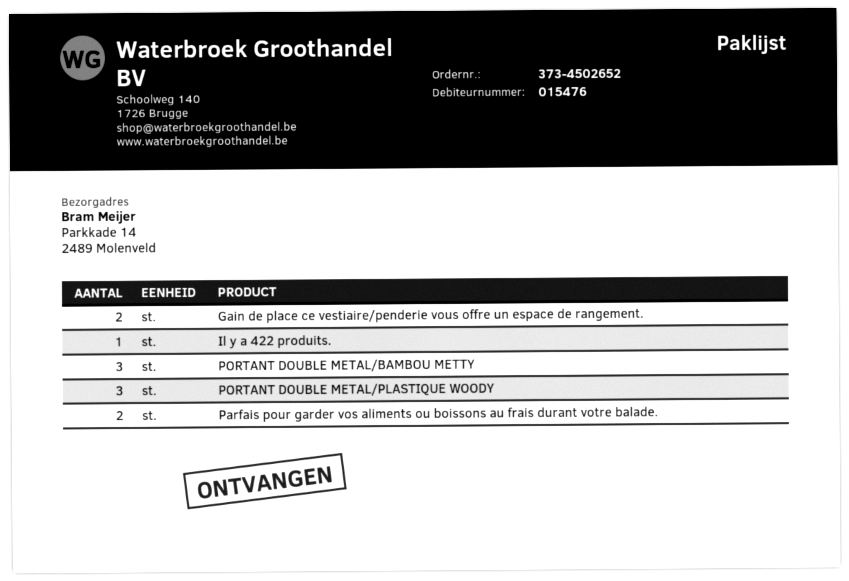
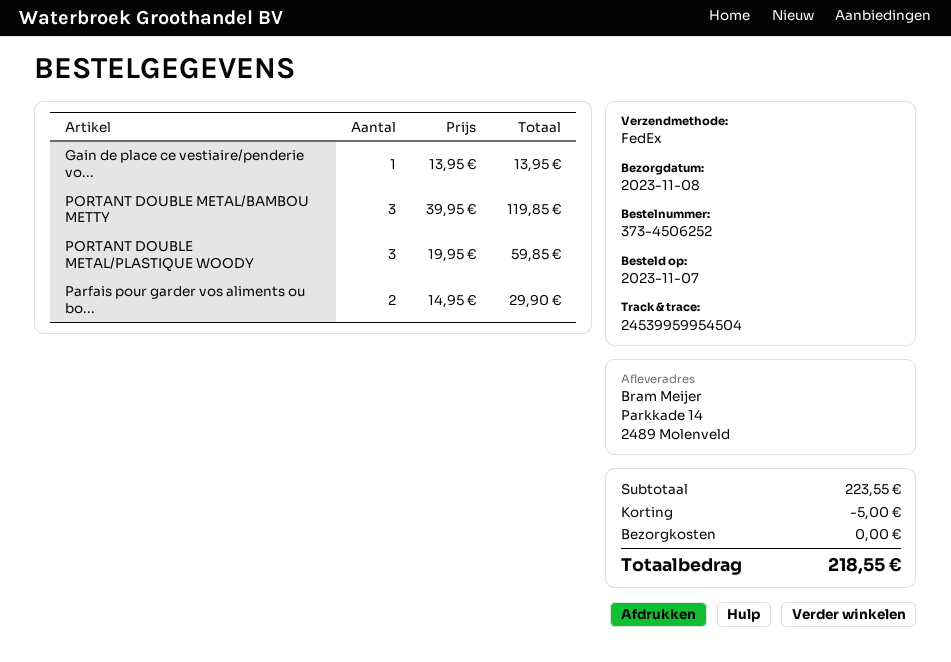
order number: 373-4502652 -> 373-4506252
Gain de place ce vestiaire/penderie vous offre un espace de rangement.: 2 -> 1
Il y a 422 produits.: 1 -> none

